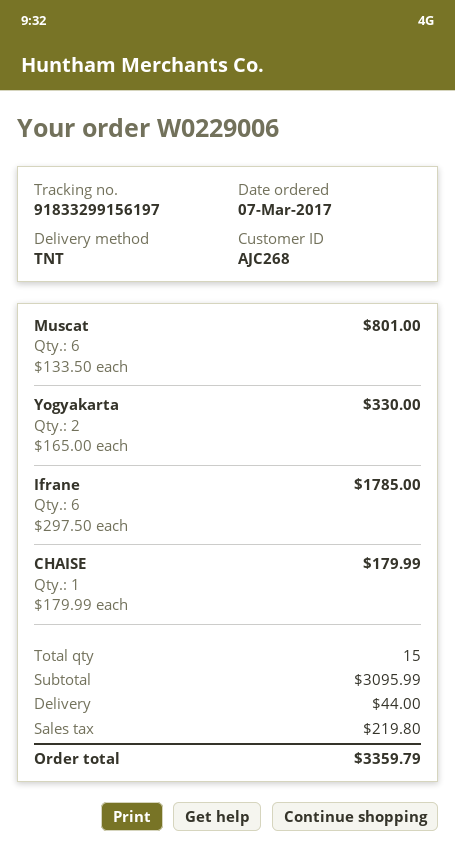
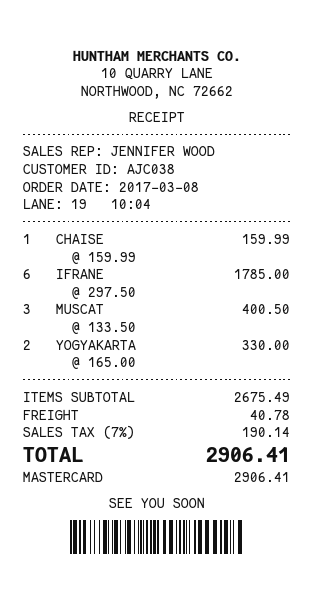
order date: 2017-03-07 -> 2017-03-08
customer number: AJC268 -> AJC038
Muscat: 6 x 133.50 = 801.00 -> 3 x 133.50 = 400.50
CHAISE: 1 x 179.99 = 179.99 -> 1 x 159.99 = 159.99
subtotal: 3095.99 -> 2675.49
shipping: 44.00 -> 40.78
tax: 219.80 -> 190.14
total: 3359.79 -> 2906.41

